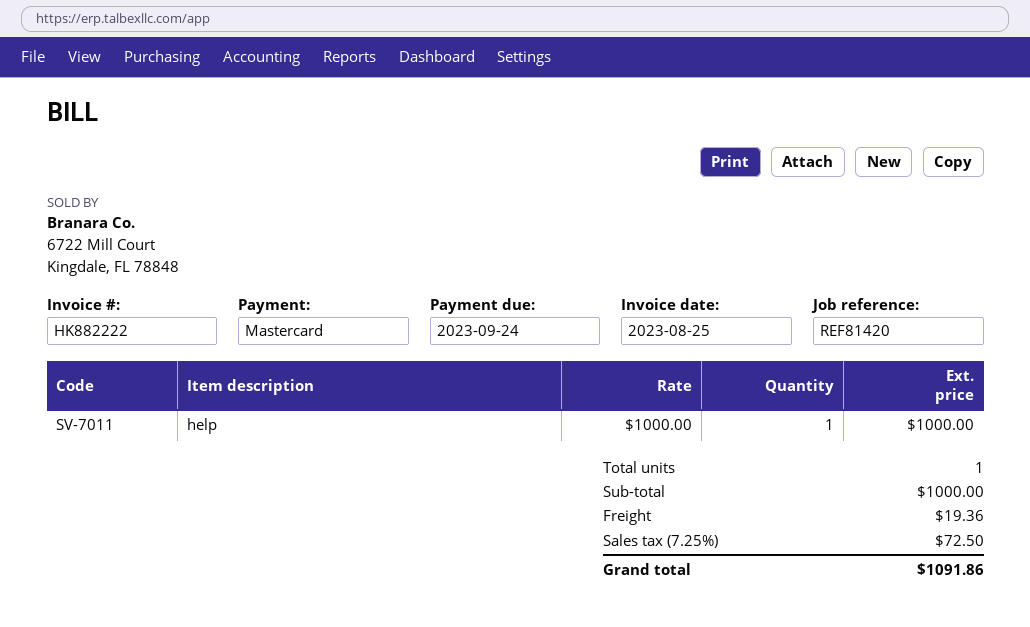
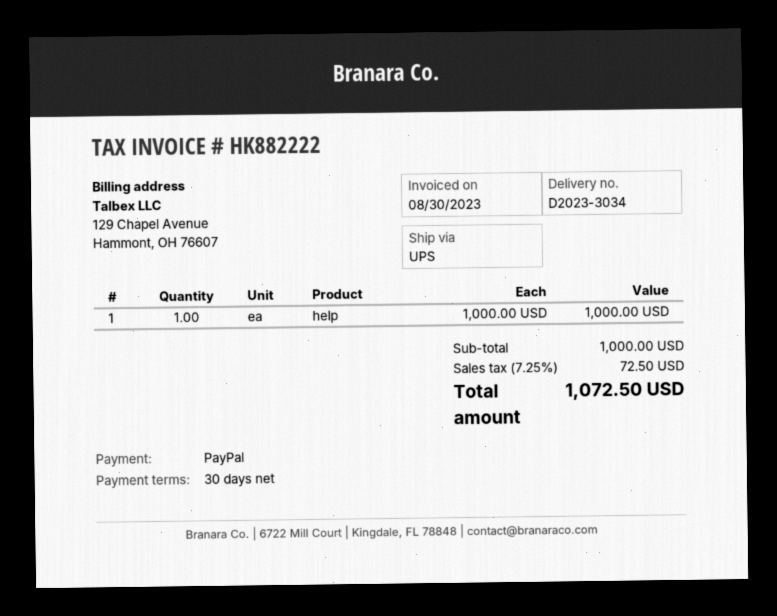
invoice date: 2023-08-25 -> 2023-08-30
payment method: Mastercard -> PayPal
shipping: 19.36 -> none
total: 1091.86 -> 1072.50

